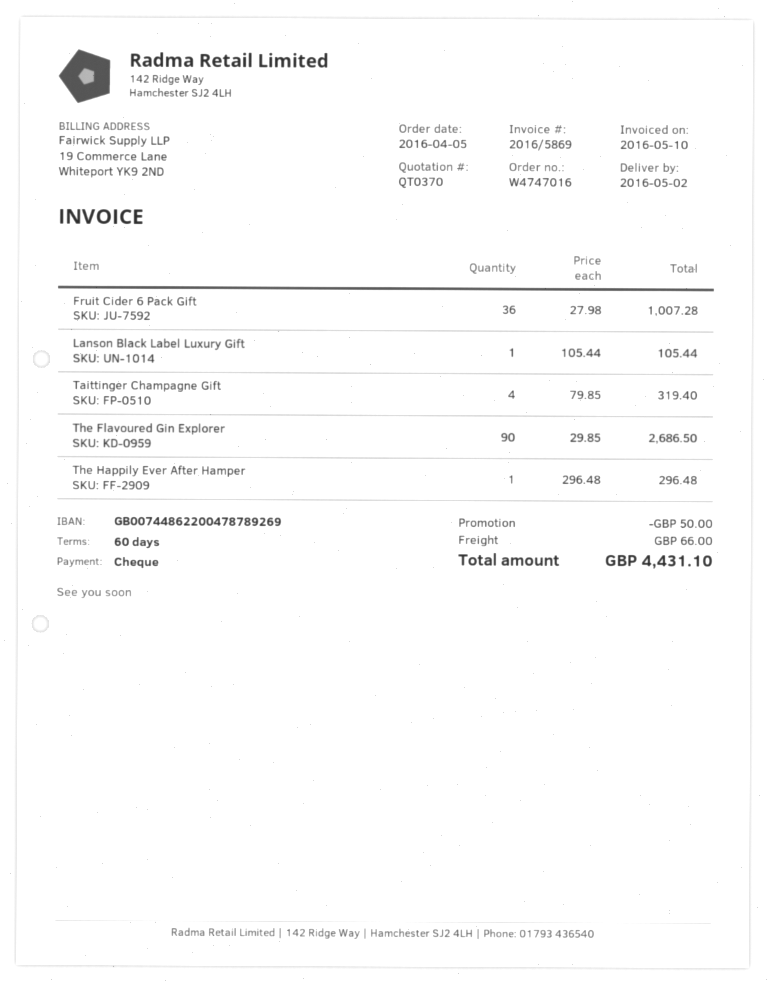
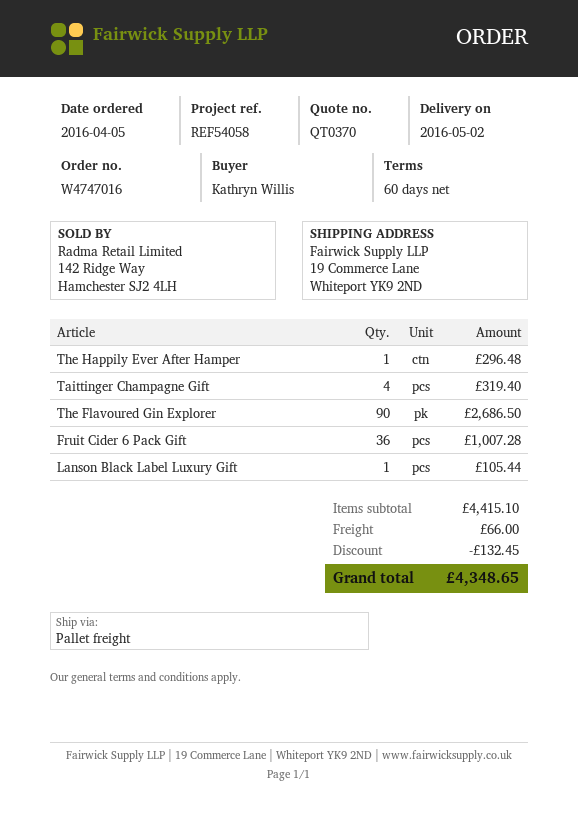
discount: 50.00 -> 132.45
total: 4431.10 -> 4348.65

